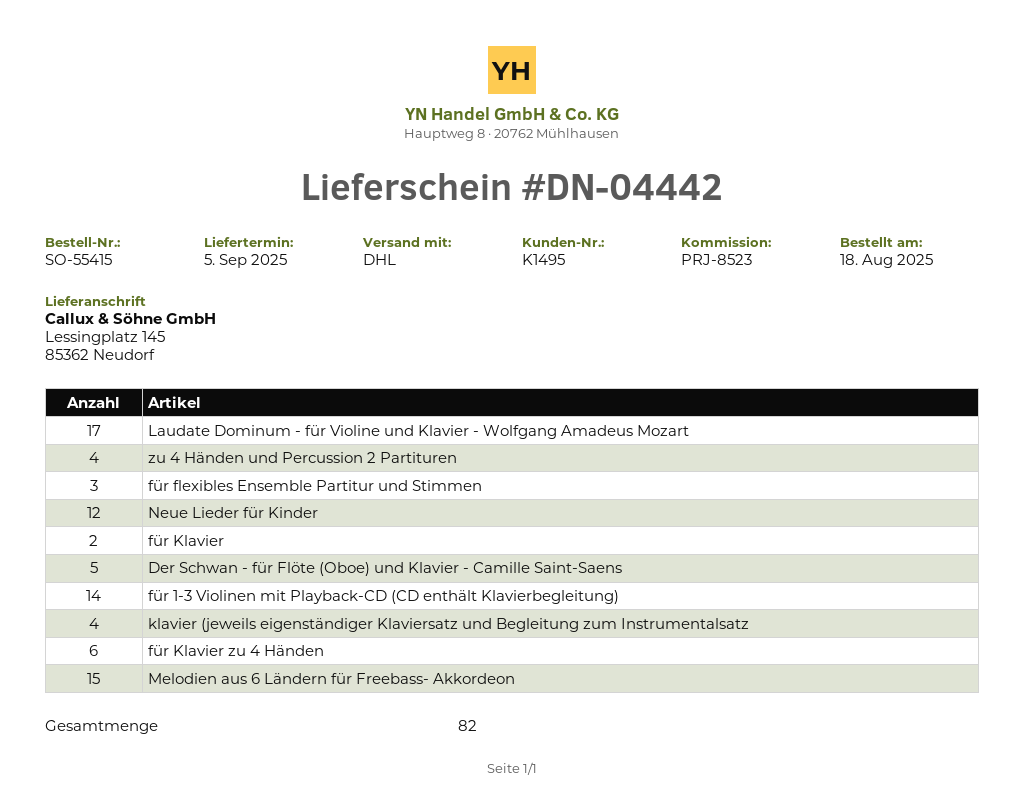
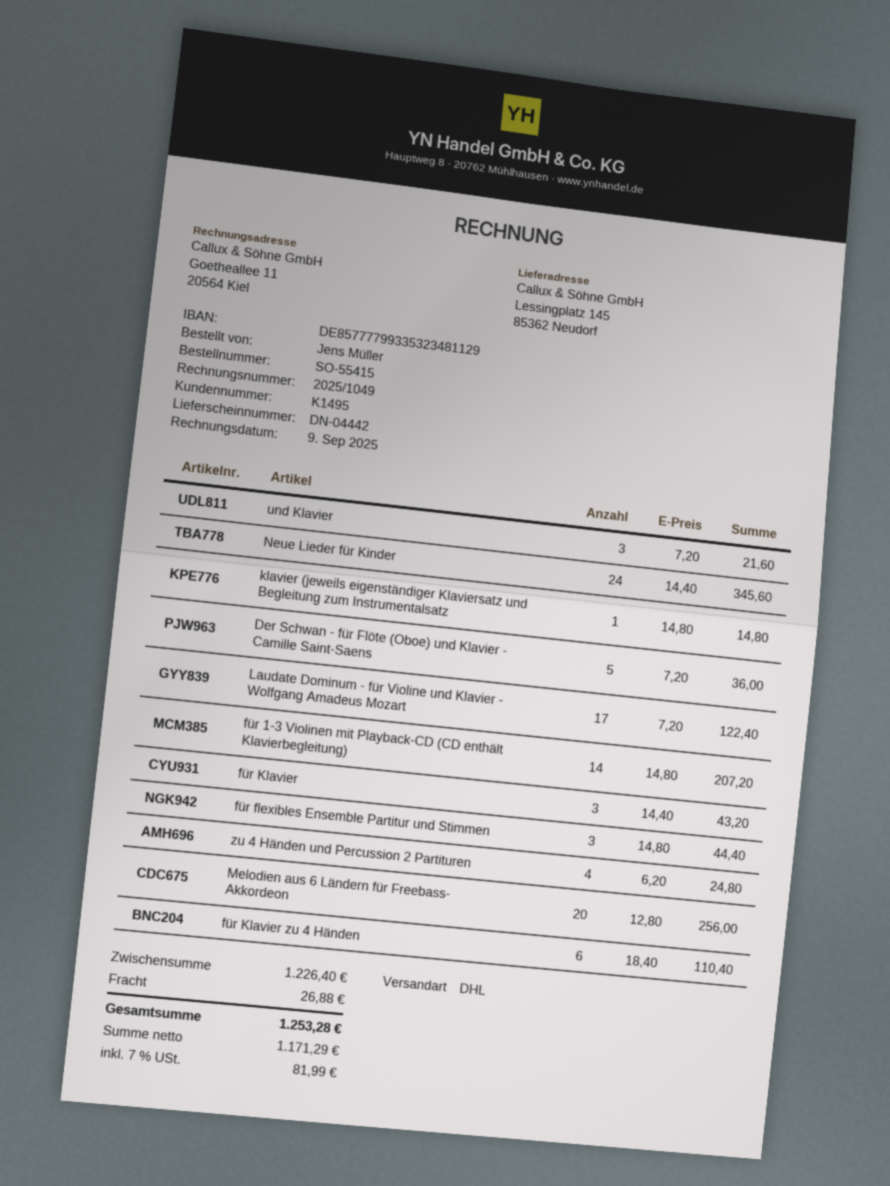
Neue Lieder für Kinder: 12 -> 24
für Klavier: 2 -> 3
klavier (jeweils eigenständiger Klaviersatz und Begleitung zum Instrumentalsatz: 4 -> 1
Melodien aus 6 Ländern für Freebass- Akkordeon: 15 -> 20
und Klavier: none -> 3

